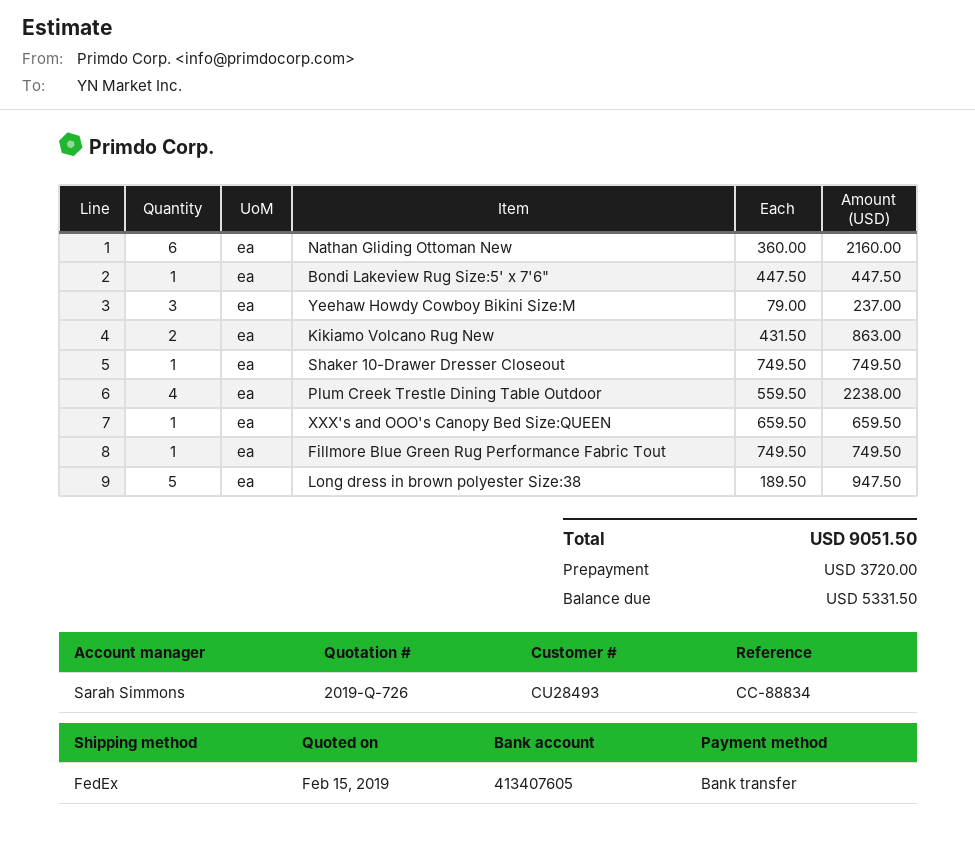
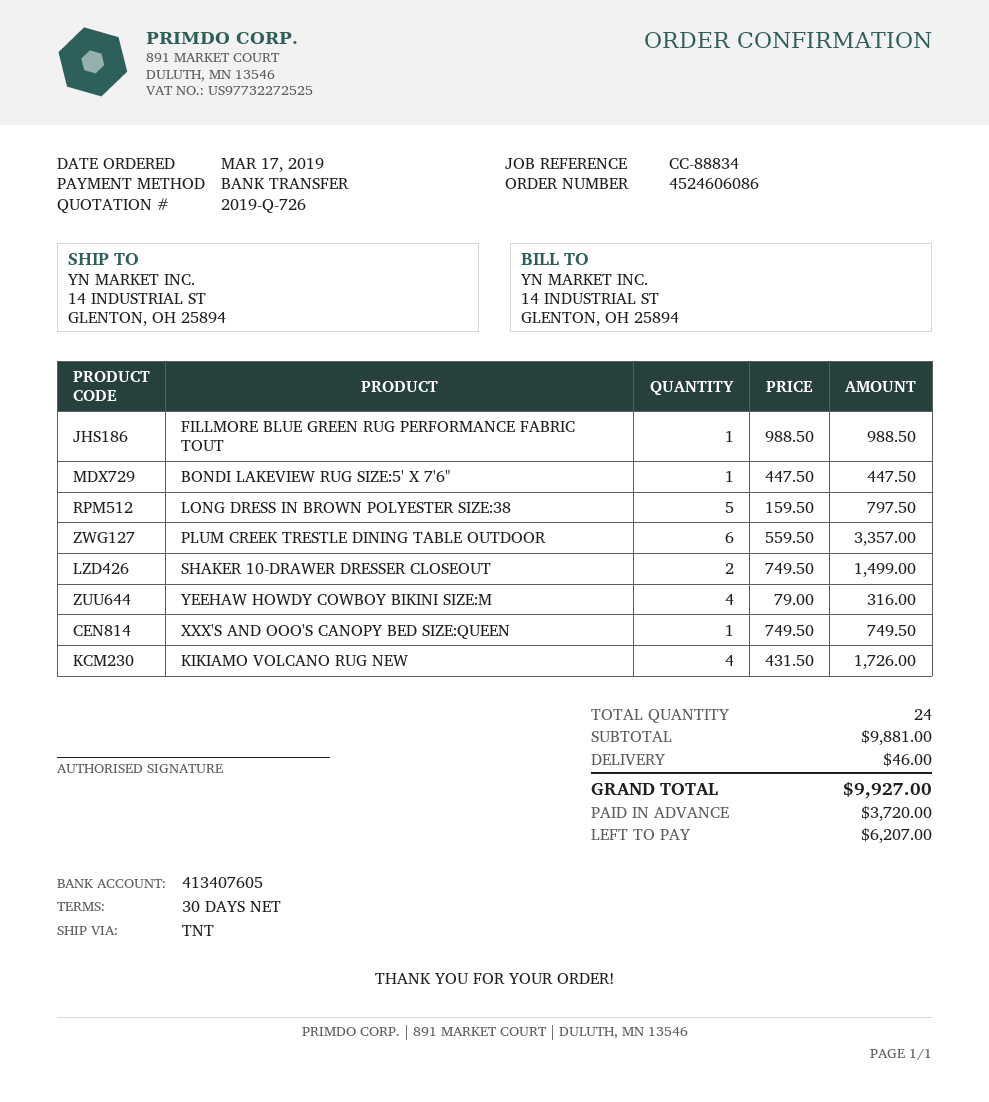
shipping method: FedEx -> TNT
Nathan Gliding Ottoman New: 6 x 360.00 = 2160.00 -> none
Yeehaw Howdy Cowboy Bikini Size:M: 3 x 79.00 = 237.00 -> 4 x 79.00 = 316.00
Kikiamo Volcano Rug New: 2 x 431.50 = 863.00 -> 4 x 431.50 = 1726.00
Shaker 10-Drawer Dresser Closeout: 1 x 749.50 = 749.50 -> 2 x 749.50 = 1499.00
Plum Creek Trestle Dining Table Outdoor: 4 x 559.50 = 2238.00 -> 6 x 559.50 = 3357.00
XXX's and OOO's Canopy Bed Size:QUEEN: 1 x 659.50 = 659.50 -> 1 x 749.50 = 749.50
Fillmore Blue Green Rug Performance Fabric Tout: 1 x 749.50 = 749.50 -> 1 x 988.50 = 988.50
Long dress in brown polyester Size:38: 5 x 189.50 = 947.50 -> 5 x 159.50 = 797.50
shipping: none -> 46.00
total: 9051.50 -> 9927.00
balance: 5331.50 -> 6207.00

